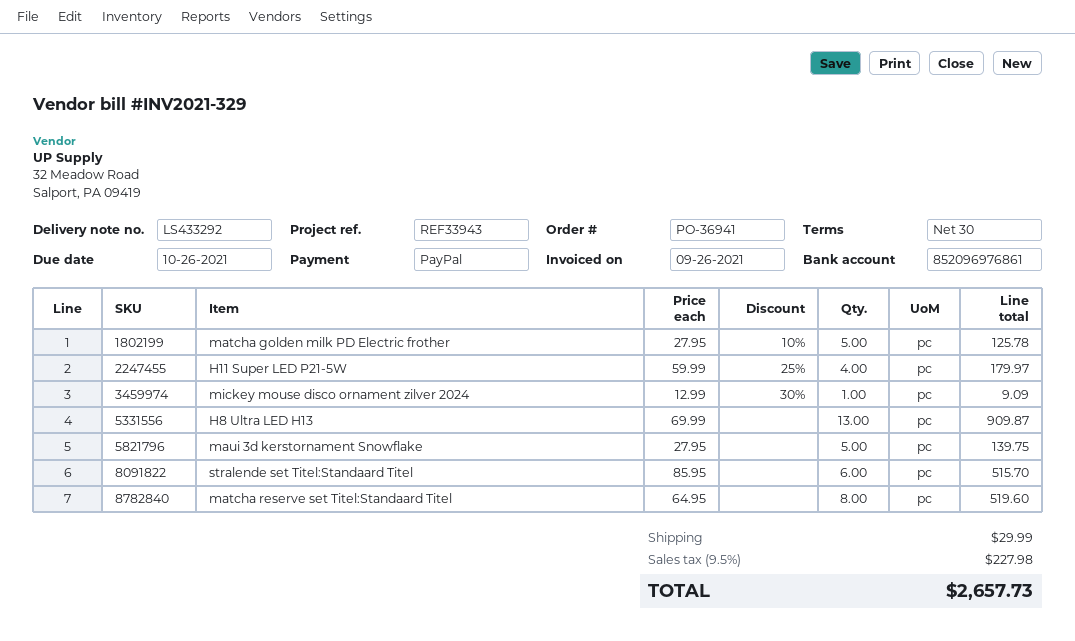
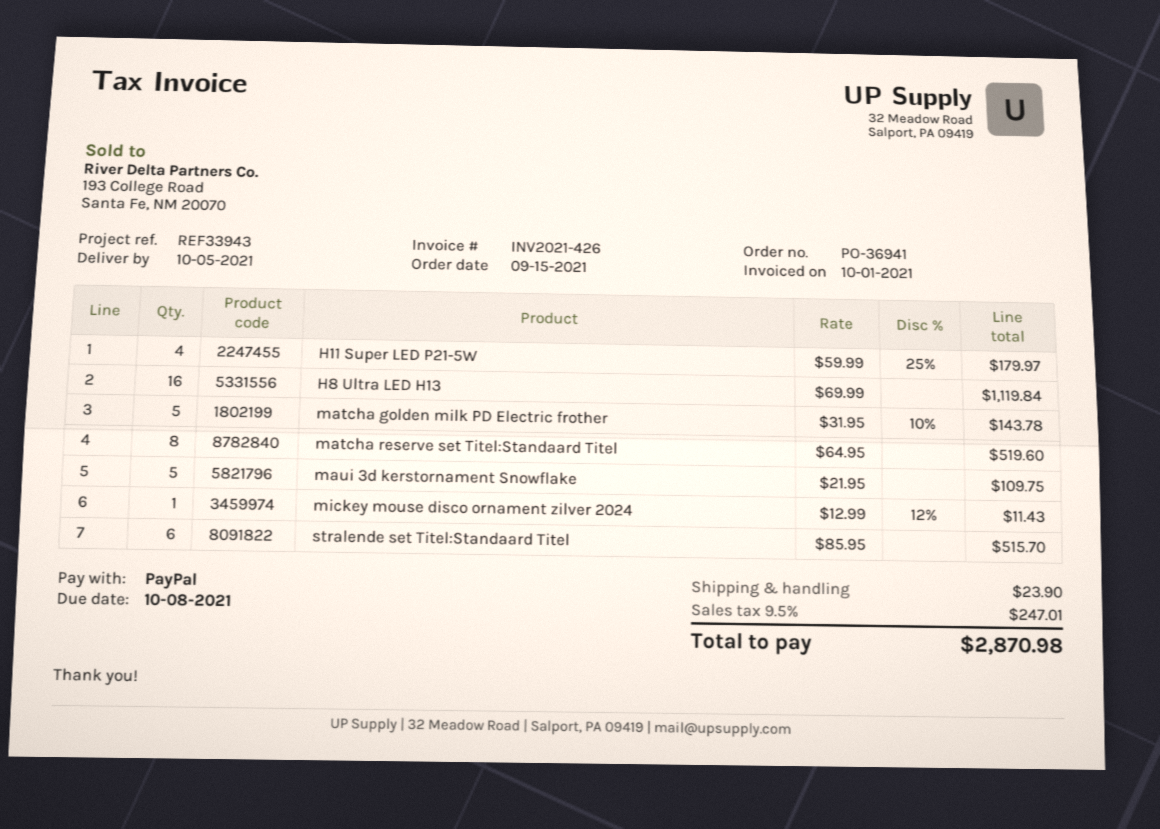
invoice number: INV2021-329 -> INV2021-426
invoice date: 2021-09-26 -> 2021-10-01
due date: 2021-10-26 -> 2021-10-08
matcha golden milk PD Electric frother: 5 x 27.95 - 10% = 125.78 -> 5 x 31.95 - 10% = 143.78
mickey mouse disco ornament zilver 2024: 1 x 12.99 - 30% = 9.09 -> 1 x 12.99 - 12% = 11.43
H8 Ultra LED H13: 13 x 69.99 = 909.87 -> 16 x 69.99 = 1119.84
maui 3d kerstornament Snowflake: 5 x 27.95 = 139.75 -> 5 x 21.95 = 109.75
shipping: 29.99 -> 23.90
tax: 9.5% = 227.98 -> 9.5% = 247.01
total: 2657.73 -> 2870.98

